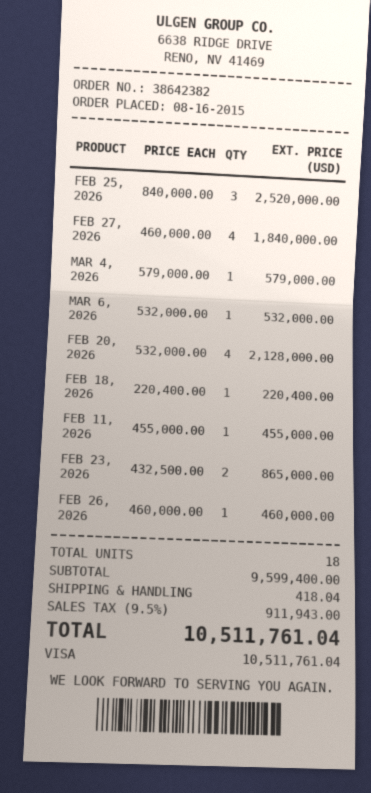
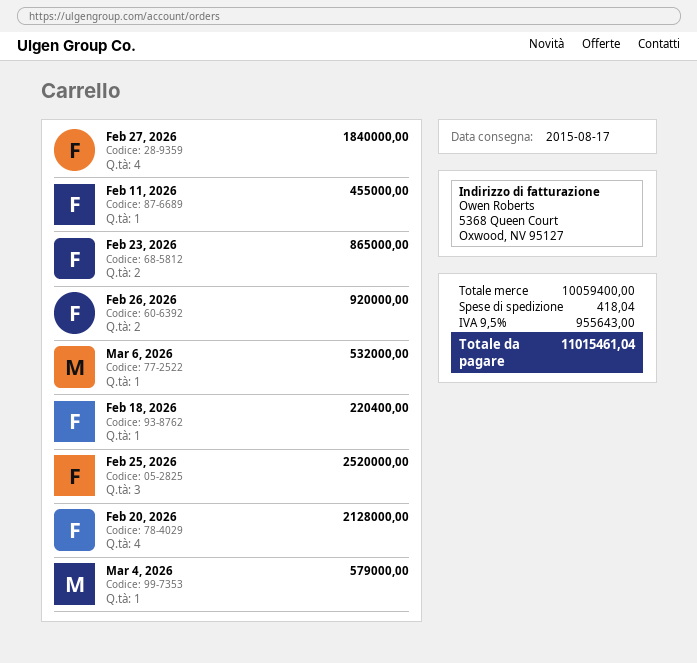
FEB 26, 2026: 1 for 460000.00 -> 2 for 920000.00
subtotal: 9599400.00 -> 10059400.00
tax: 9.5% = 911943.00 -> 9.5% = 955643.00
total: 10511761.04 -> 11015461.04

